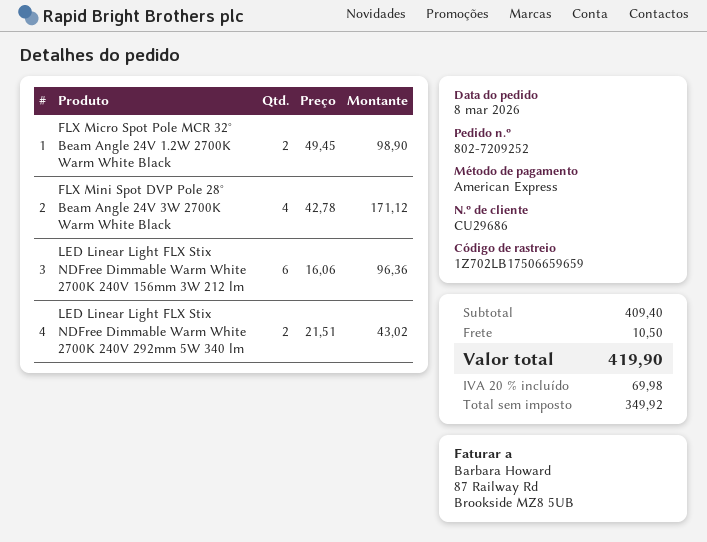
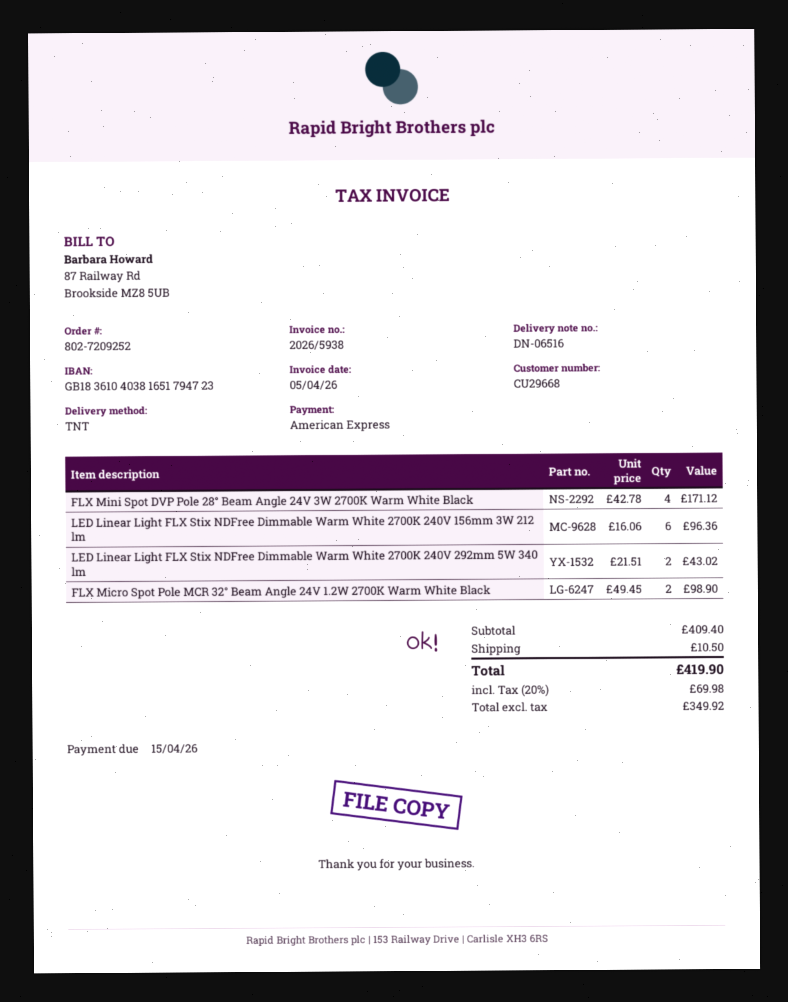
customer number: CU29686 -> CU29668

